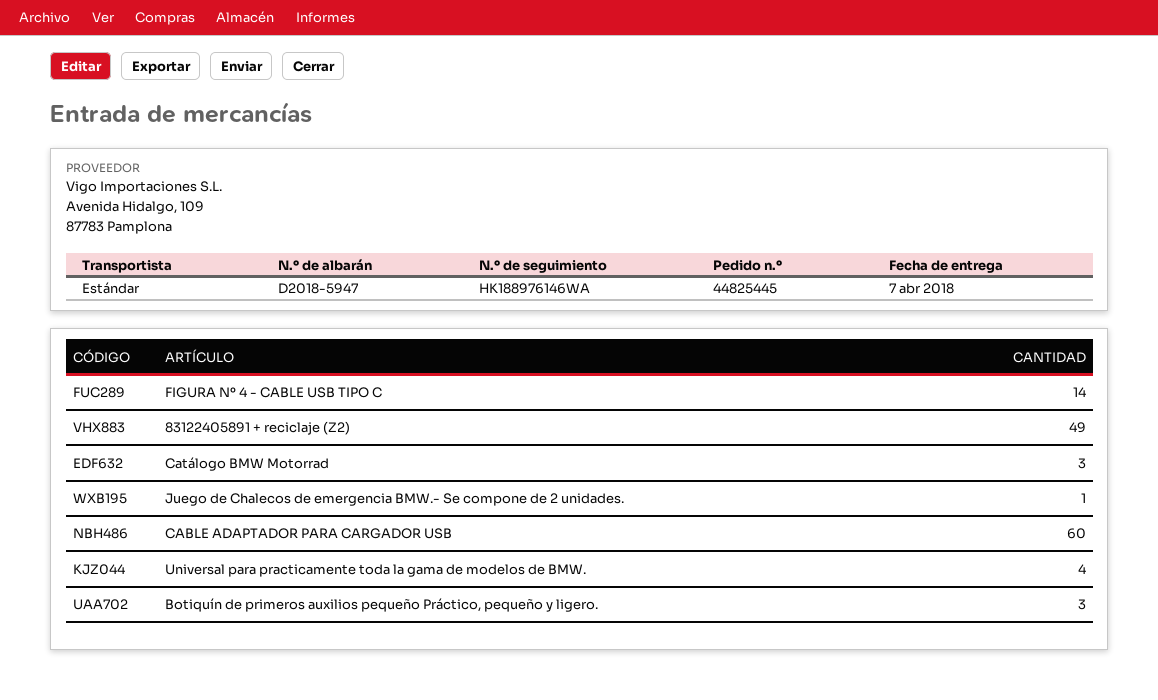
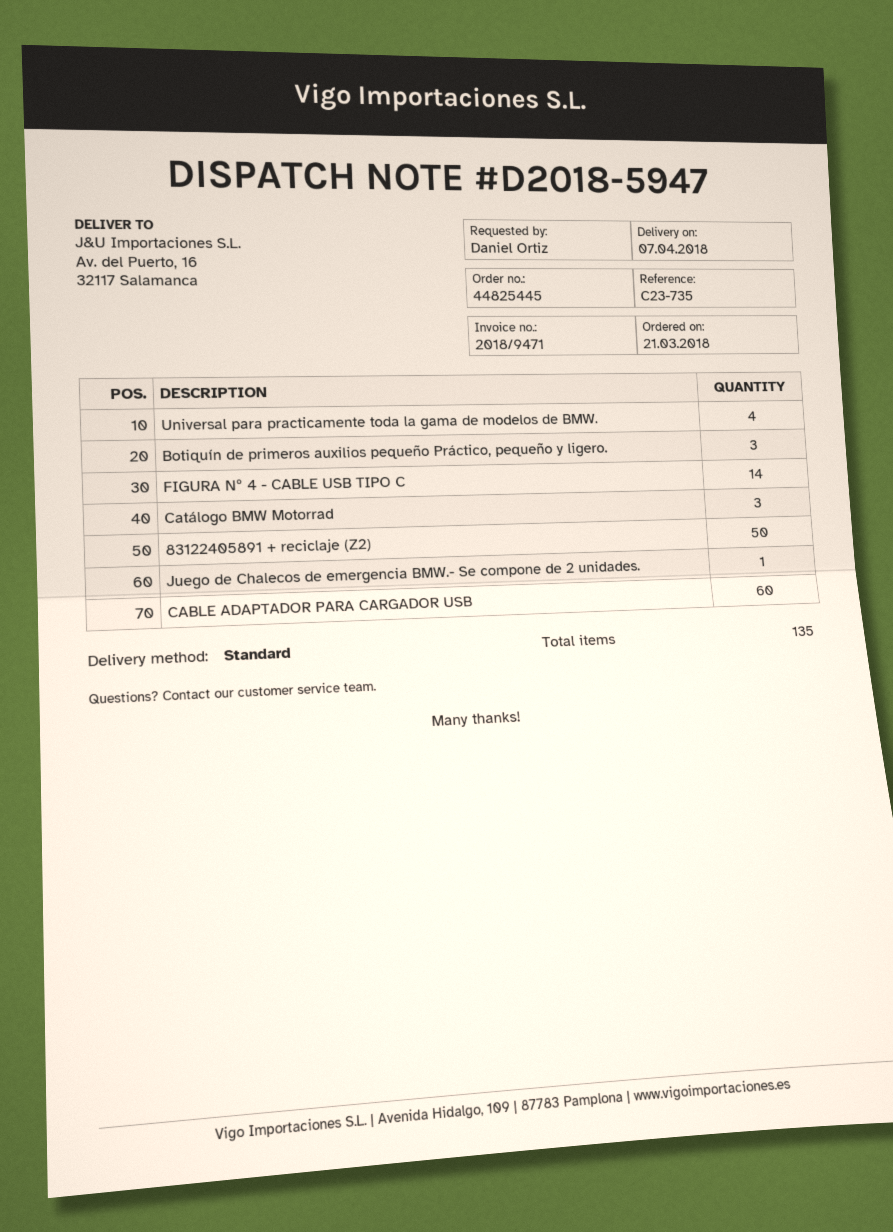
83122405891 + reciclaje (Z2): 49 -> 50

